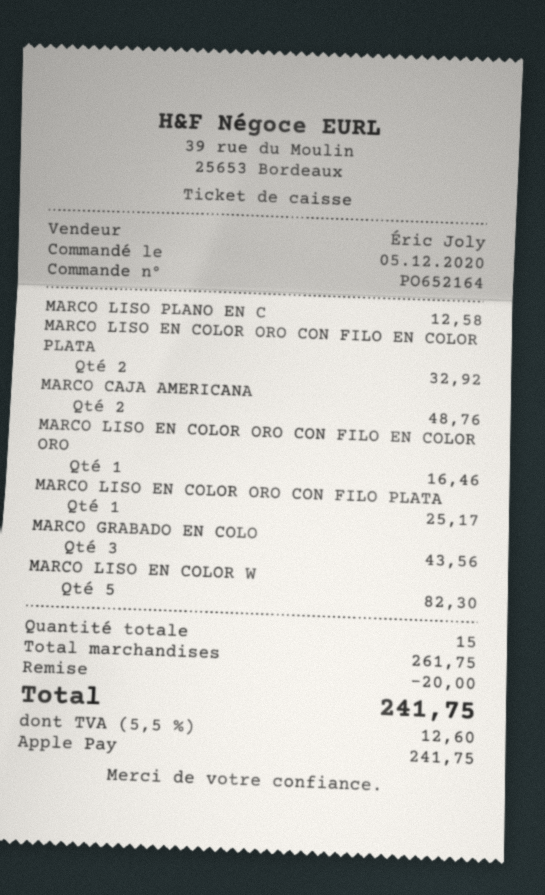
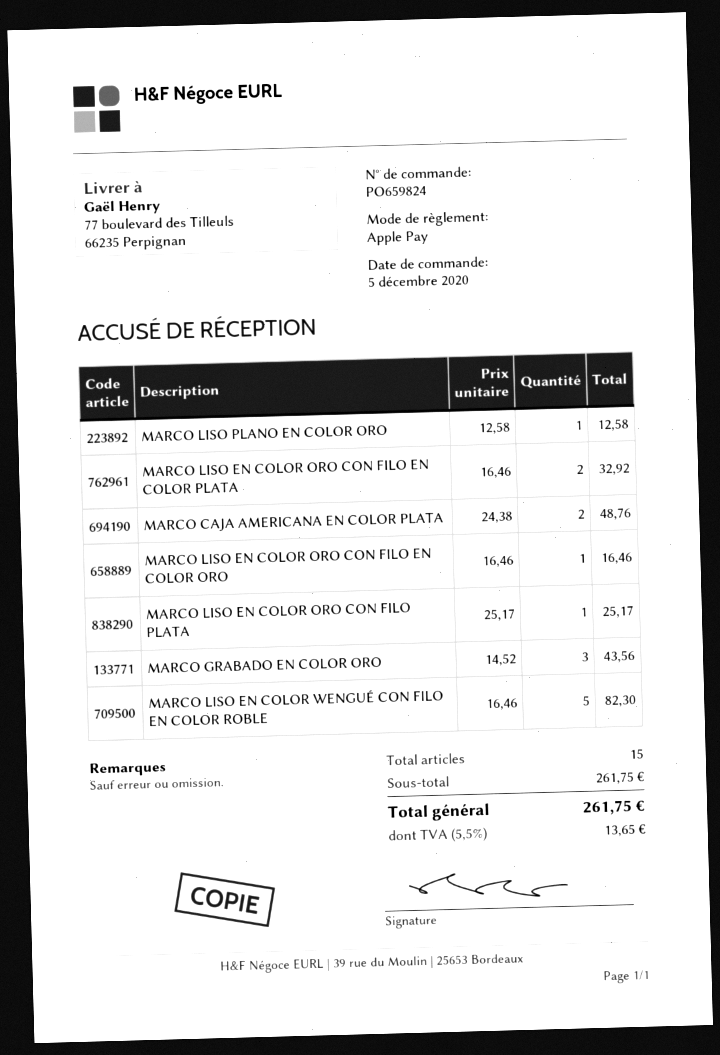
order number: PO652164 -> PO659824
discount: 20.00 -> none
tax: 5.5% = 12.60 -> 5.5% = 13.65
total: 241.75 -> 261.75

